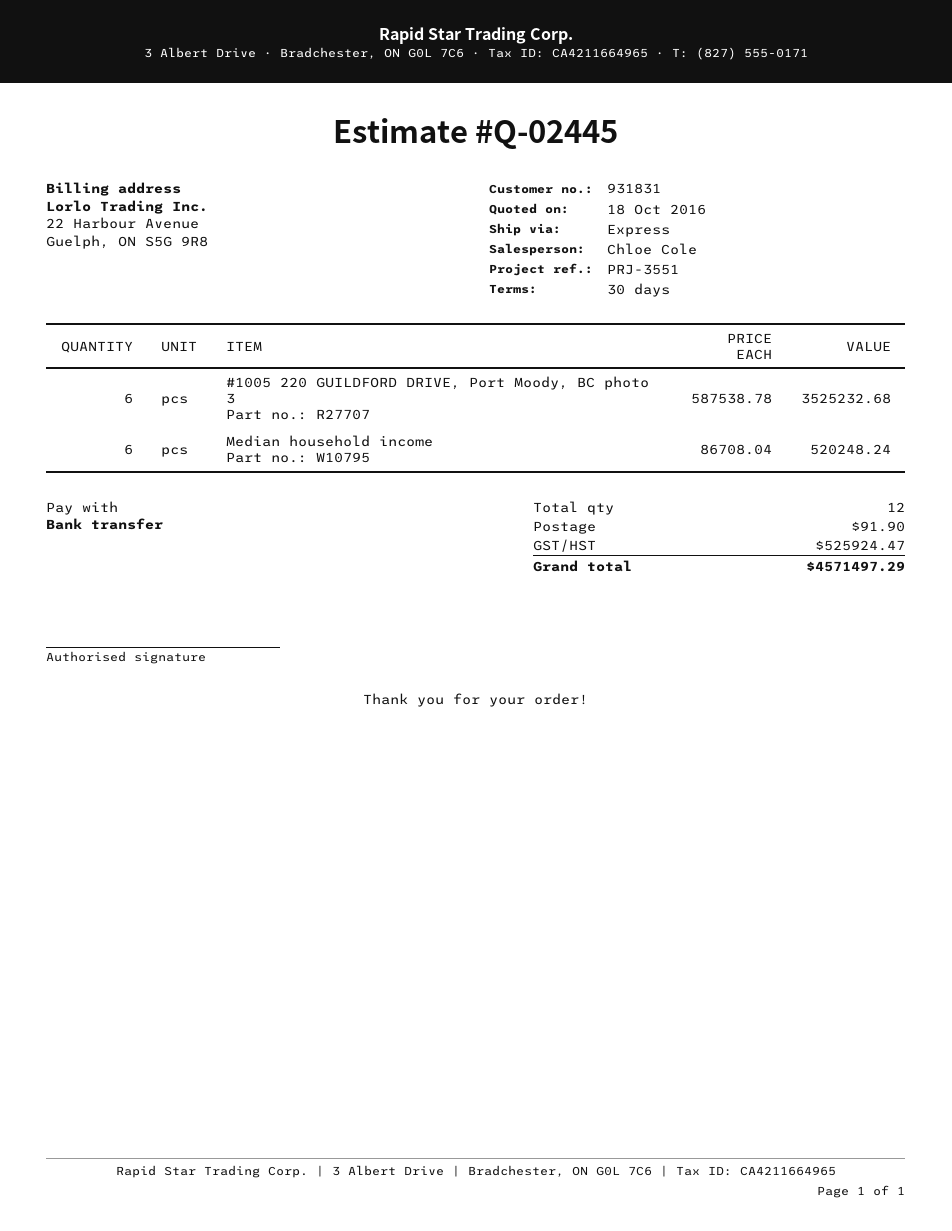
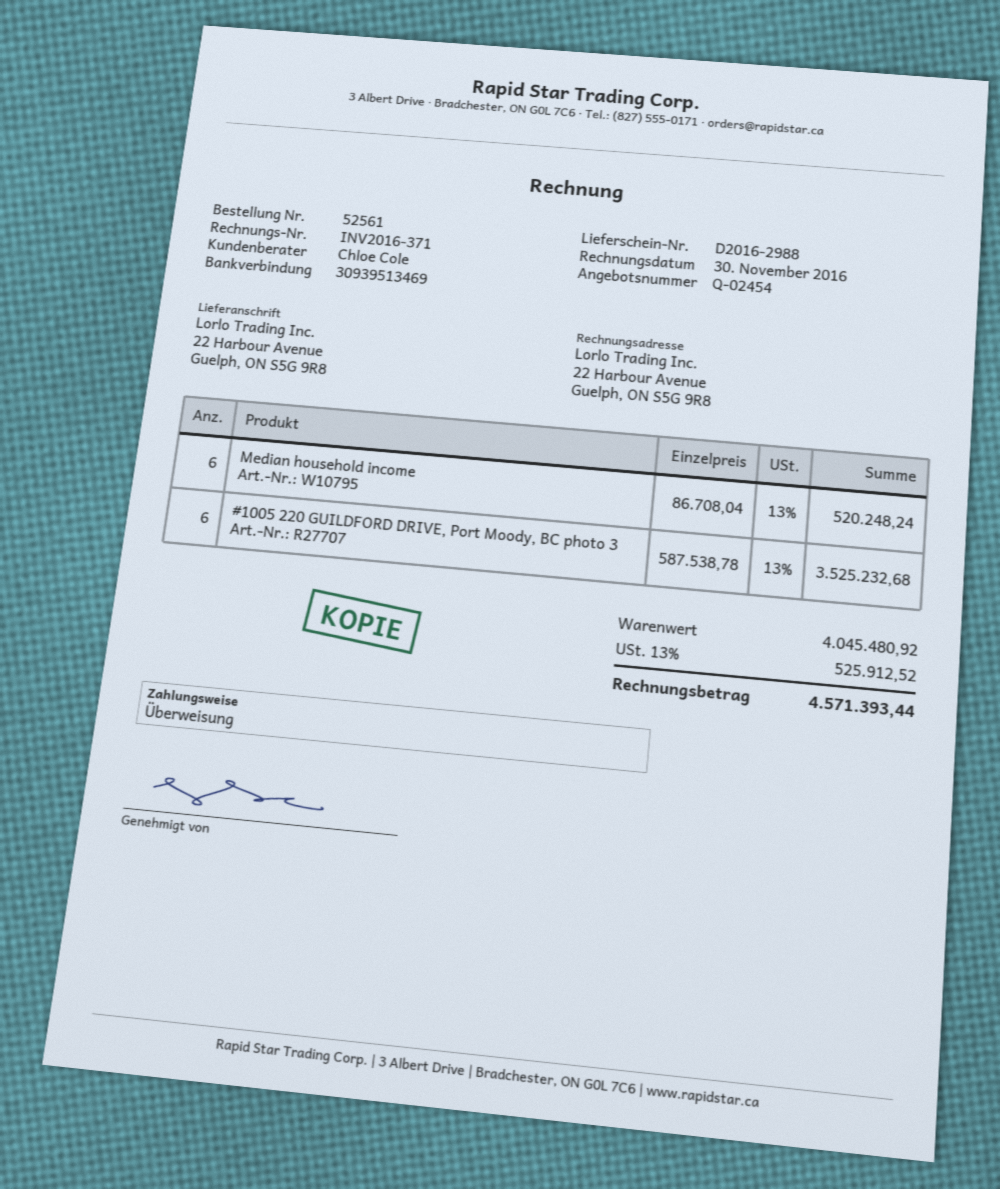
quote number: Q-02445 -> Q-02454
shipping: 91.90 -> none
tax: 525924.47 -> 525912.52
total: 4571497.29 -> 4571393.44

